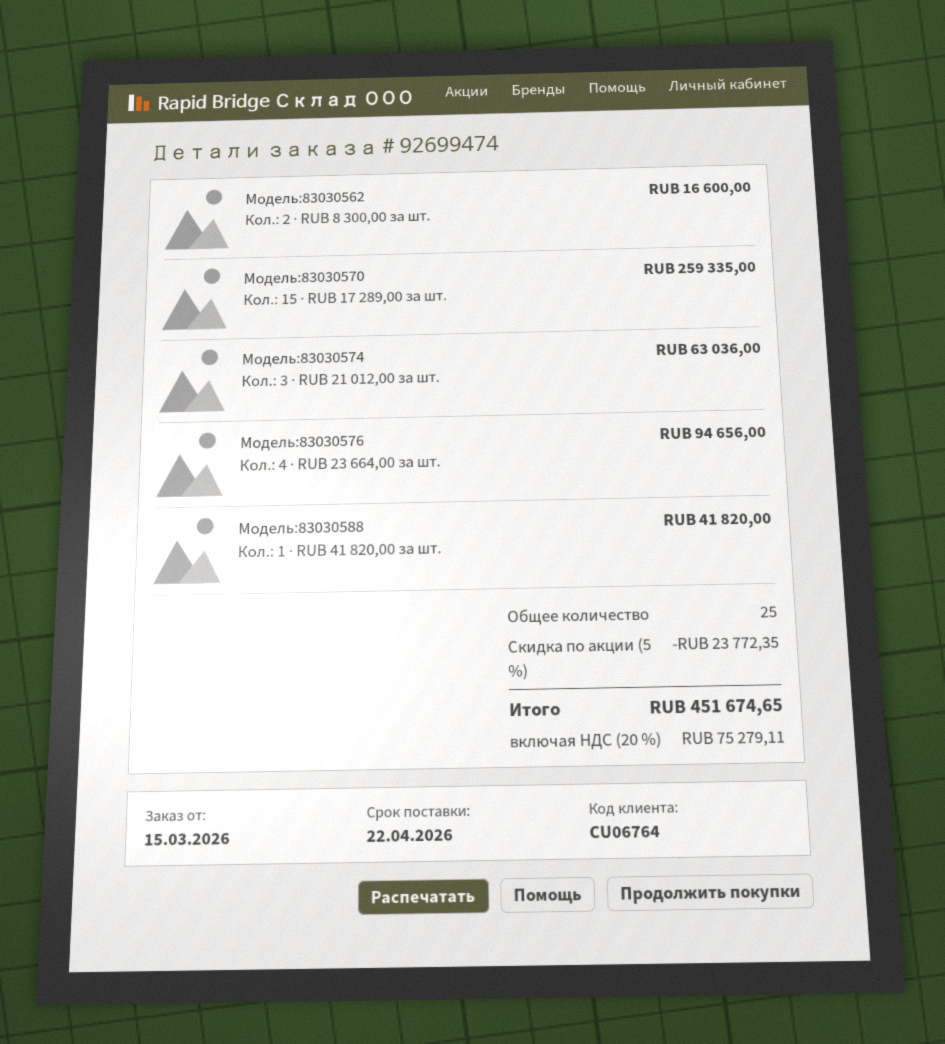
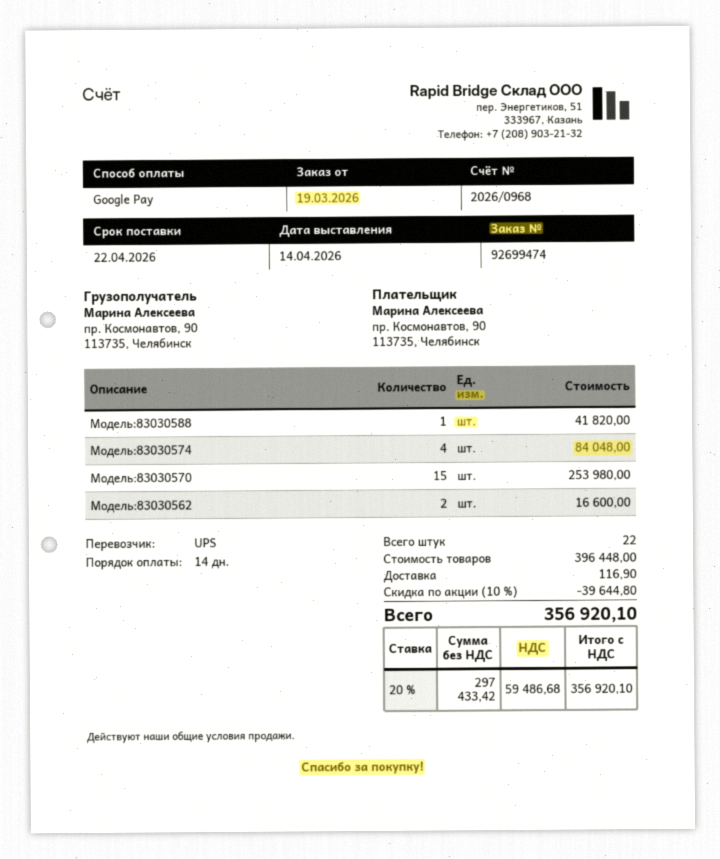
order date: 2026-03-15 -> 2026-03-19
Модель:83030570: 15 for 259335.00 -> 15 for 253980.00
Модель:83030574: 3 for 63036.00 -> 4 for 84048.00
Модель:83030576: 4 for 94656.00 -> none
total quantity: 25 -> 22
discount: 5% = 23772.35 -> 10% = 39644.80
shipping: none -> 116.90
tax: 20% = 75279.11 -> 20% = 59486.68
total: 451674.65 -> 356920.10

